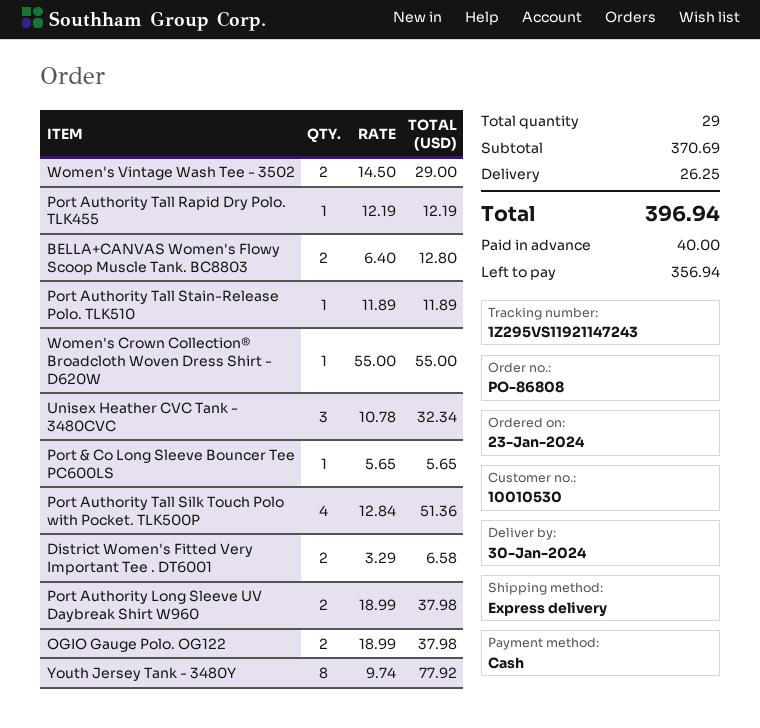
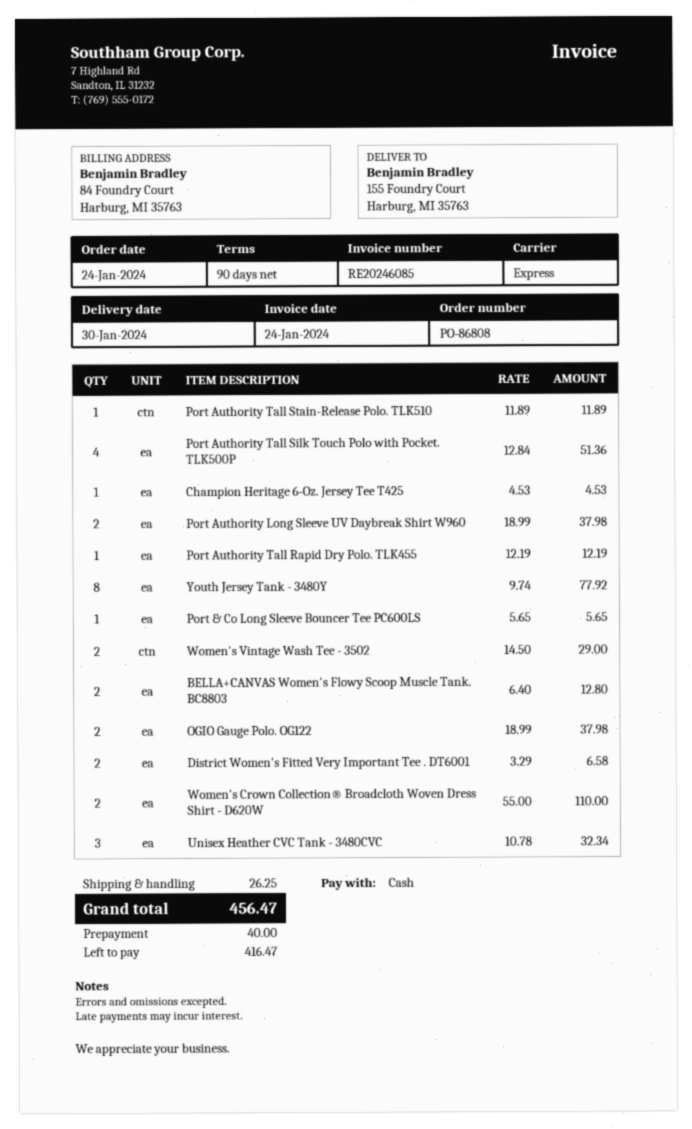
order date: 2024-01-23 -> 2024-01-24
Women's Crown Collection® Broadcloth Woven Dress Shirt - D620W: 1 x 55.00 = 55.00 -> 2 x 55.00 = 110.00
Champion Heritage 6-Oz. Jersey Tee T425: none -> 1 x 4.53 = 4.53
total: 396.94 -> 456.47
balance: 356.94 -> 416.47

